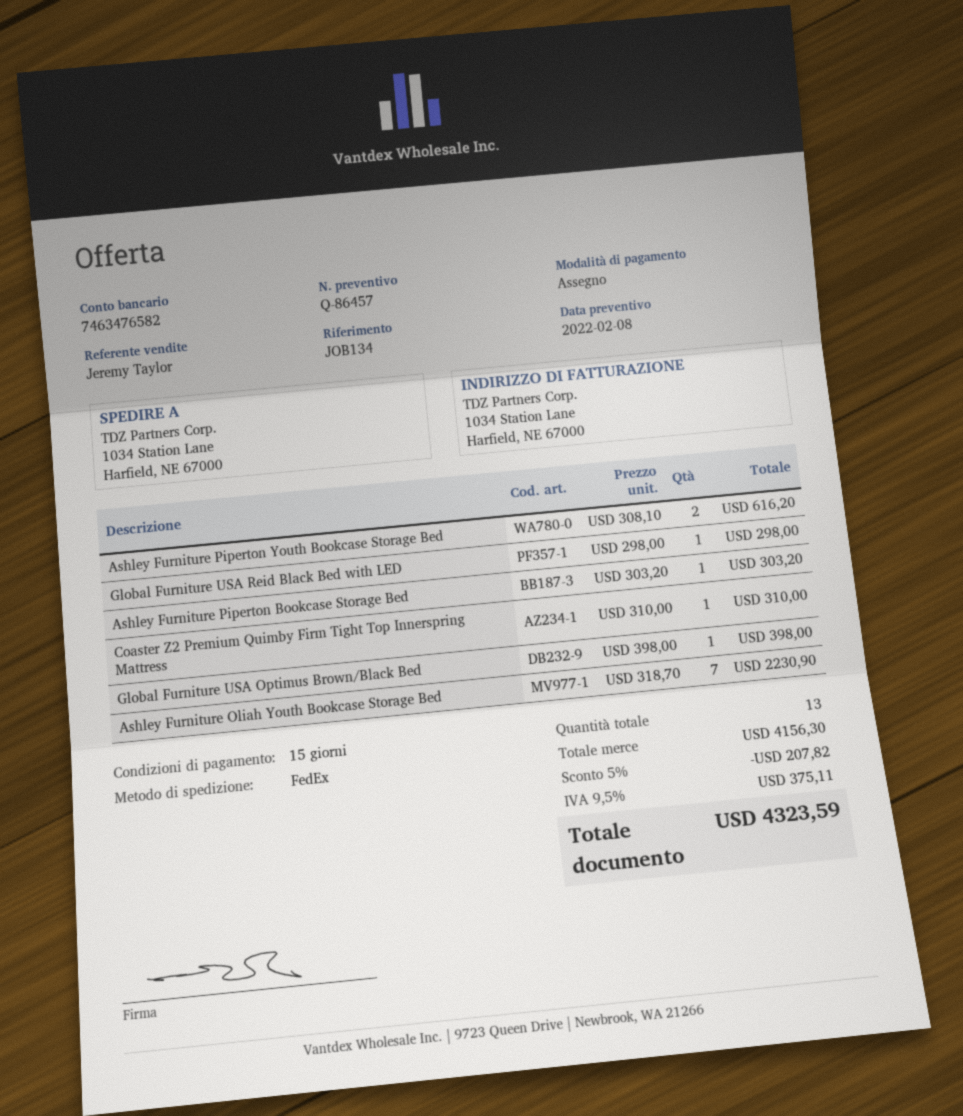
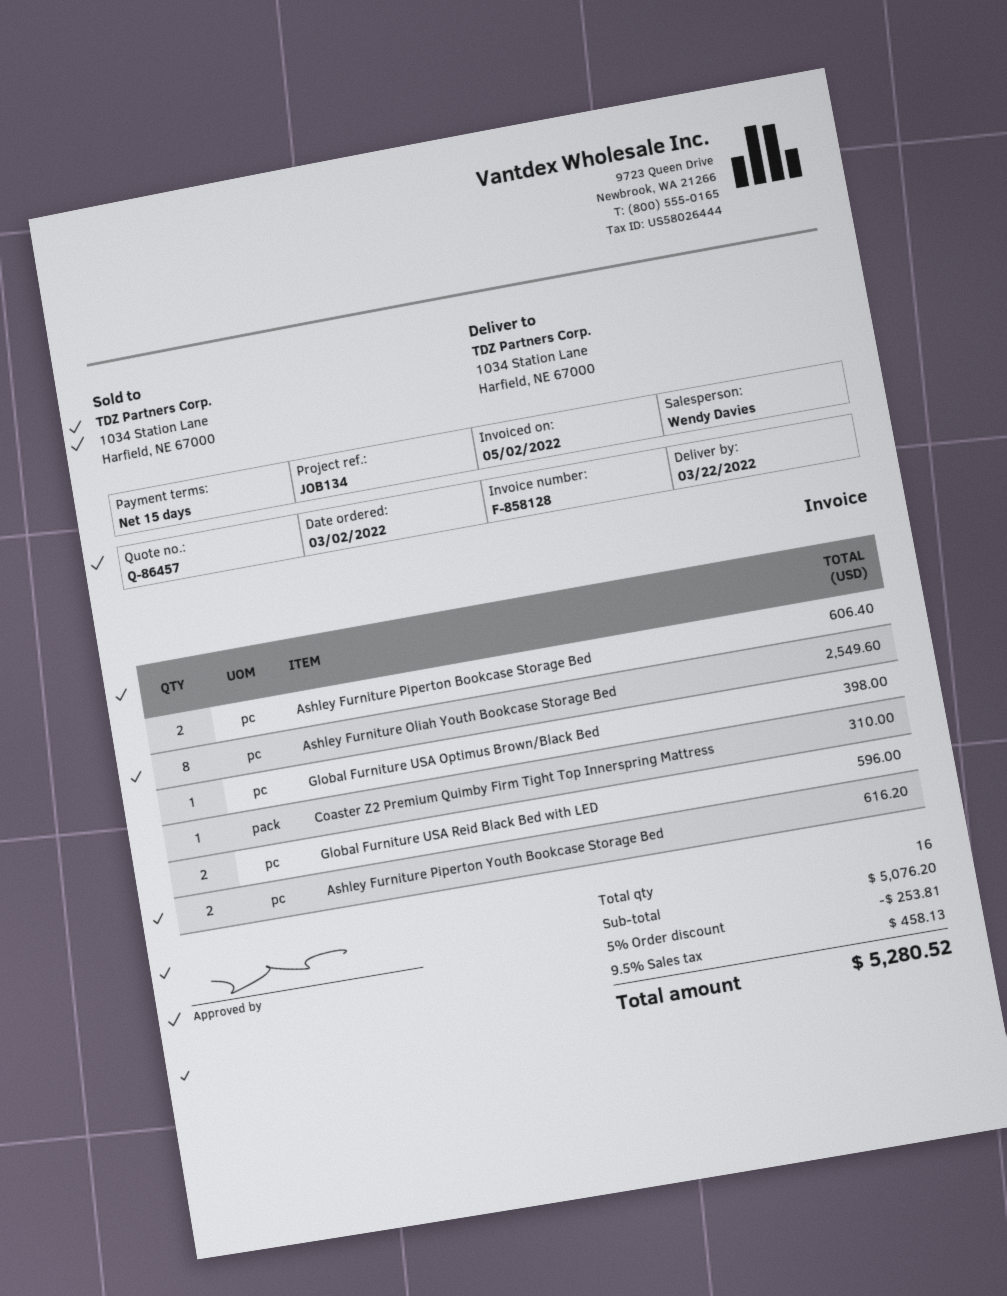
sales rep: Jeremy Taylor -> Wendy Davies
Global Furniture USA Reid Black Bed with LED: 1 for 298.00 -> 2 for 596.00
Ashley Furniture Piperton Bookcase Storage Bed: 1 for 303.20 -> 2 for 606.40
Ashley Furniture Oliah Youth Bookcase Storage Bed: 7 for 2230.90 -> 8 for 2549.60
total quantity: 13 -> 16
subtotal: 4156.30 -> 5076.20
discount: 5% = 207.82 -> 5% = 253.81
tax: 9.5% = 375.11 -> 9.5% = 458.13
total: 4323.59 -> 5280.52

